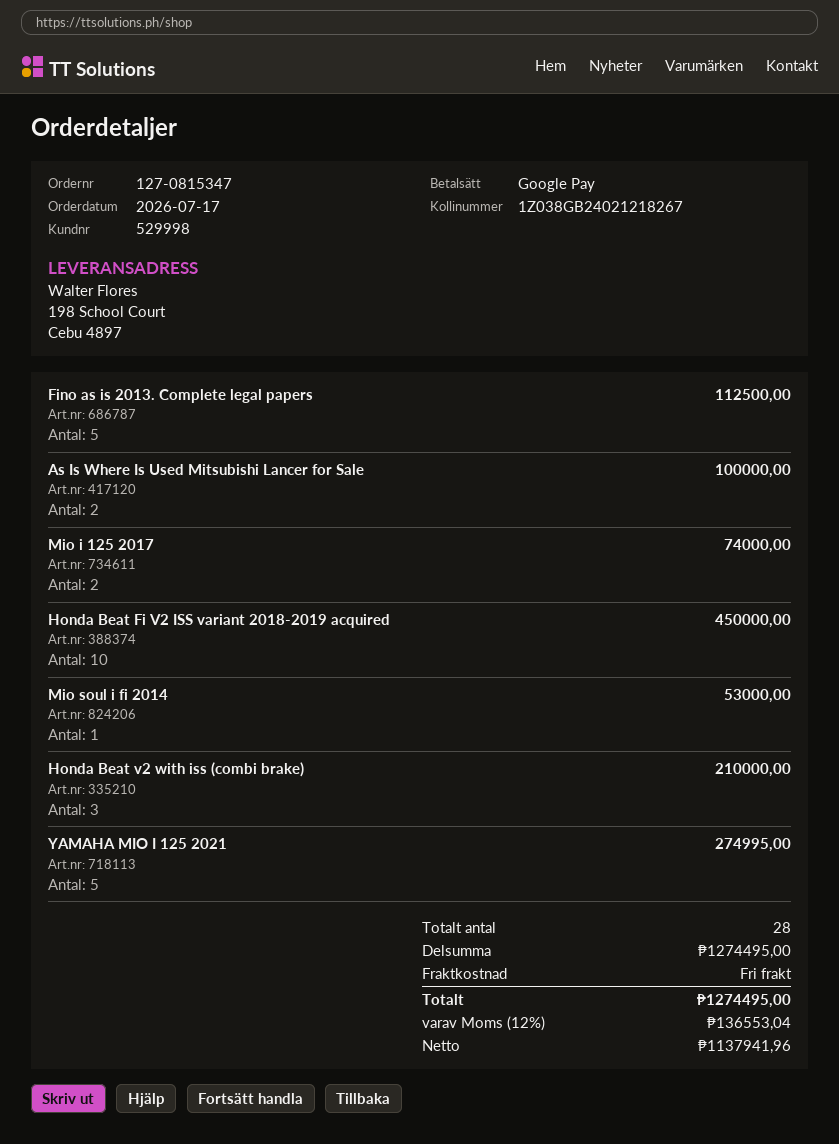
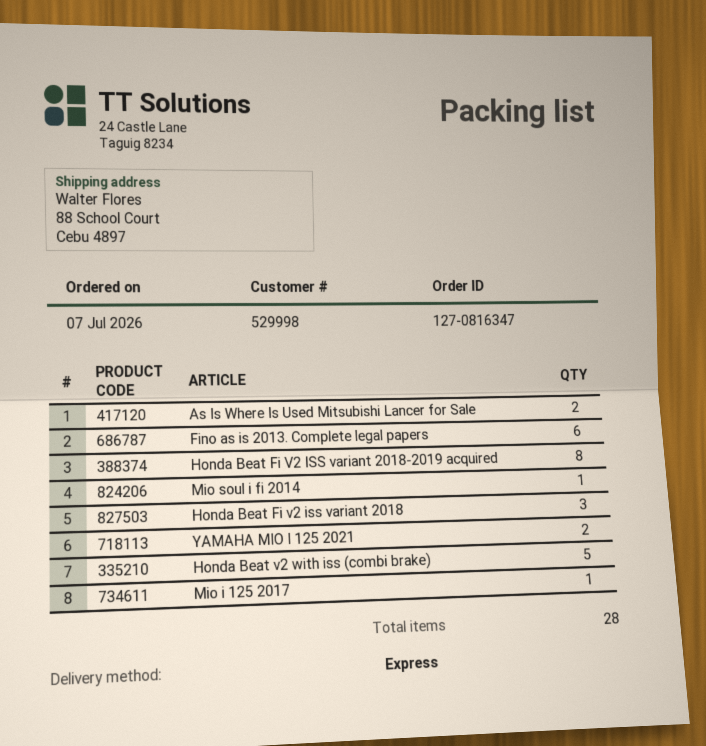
order number: 127-0815347 -> 127-0816347
order date: 2026-07-17 -> 2026-07-07
ship to: 198 School Court, Cebu 4897 -> 88 School Court, Cebu 4897
Fino as is 2013. Complete legal papers: 5 -> 6
Mio i 125 2017: 2 -> 1
Honda Beat Fi V2 ISS variant 2018-2019 acquired: 10 -> 8
Honda Beat v2 with iss (combi brake): 3 -> 5
YAMAHA MIO I 125 2021: 5 -> 2
Honda Beat Fi v2 iss variant 2018: none -> 3

